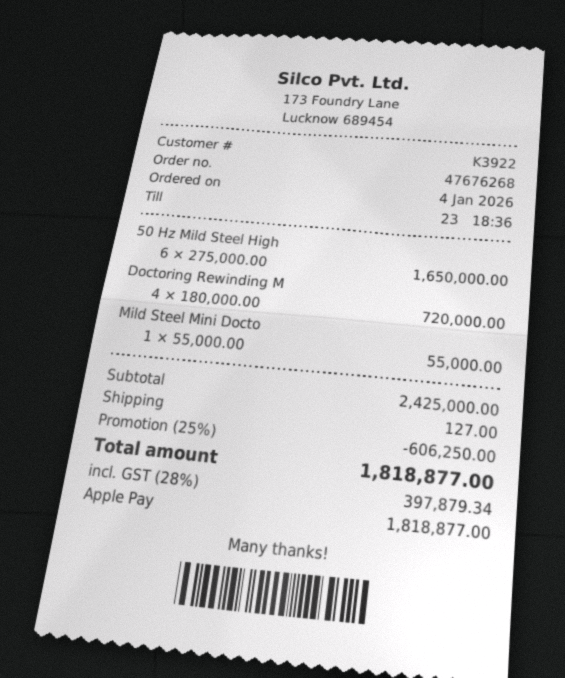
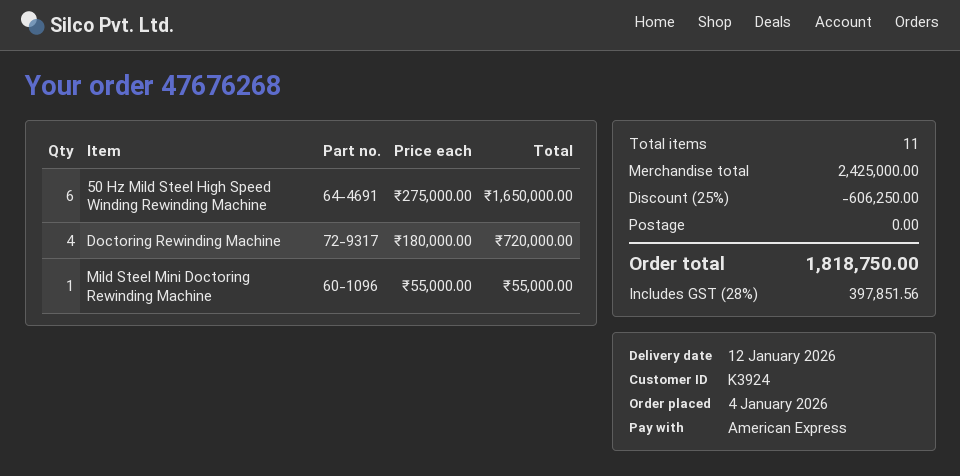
customer number: K3922 -> K3924
payment method: Apple Pay -> American Express
shipping: 127.00 -> 0.00
tax: 28% = 397879.34 -> 28% = 397851.56
total: 1818877.00 -> 1818750.00

